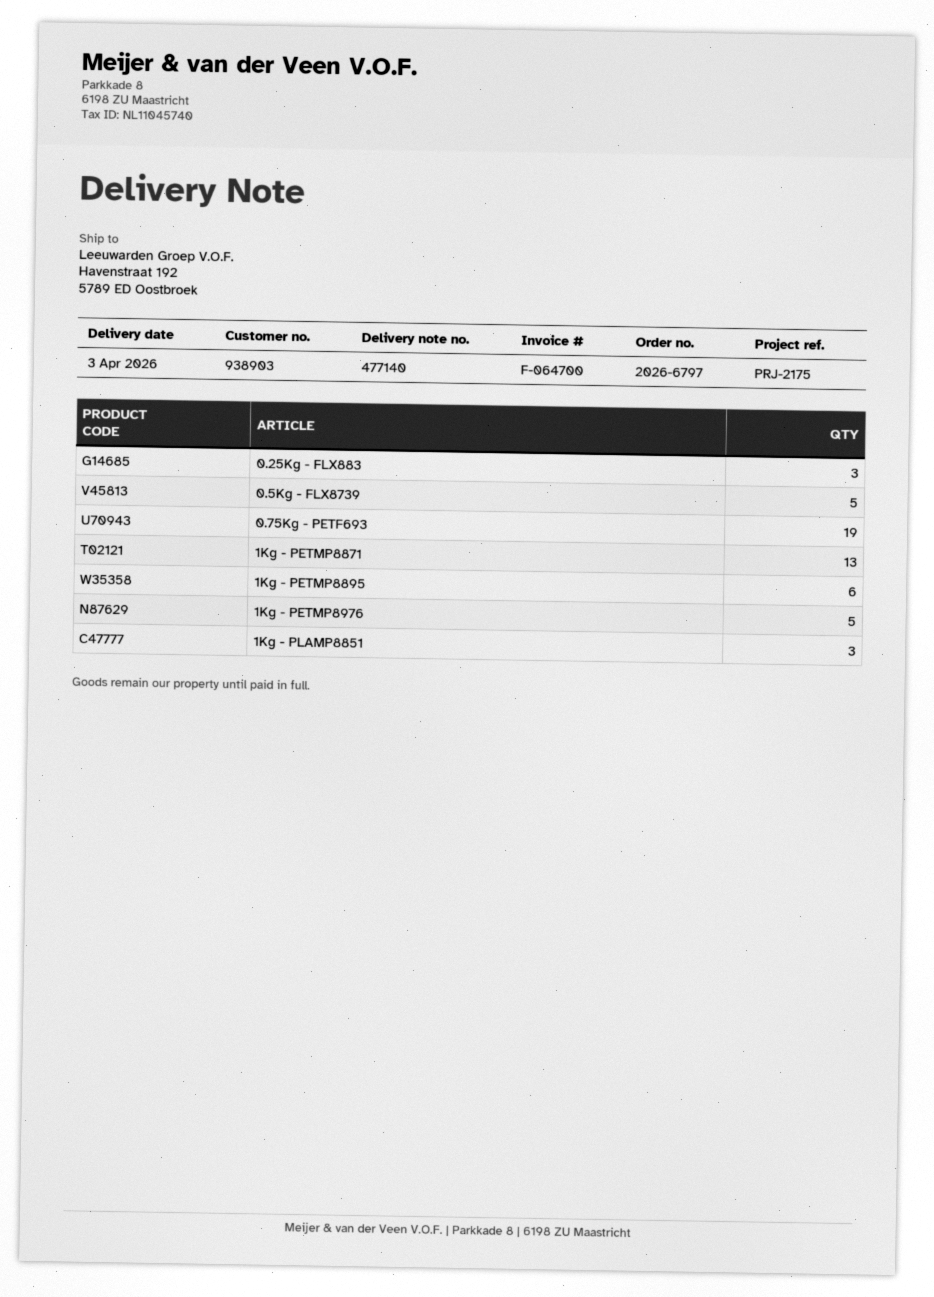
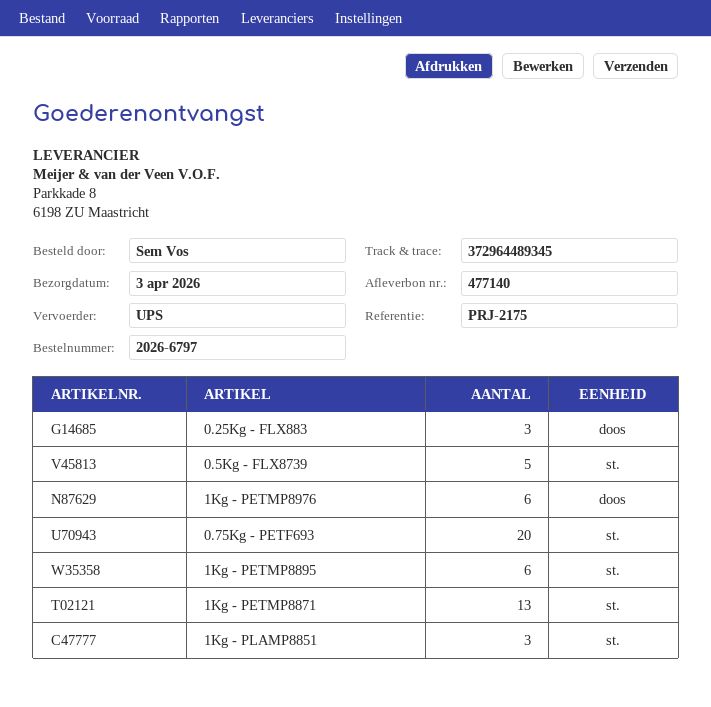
0.75Kg - PETF693: 19 -> 20
1Kg - PETMP8976: 5 -> 6

